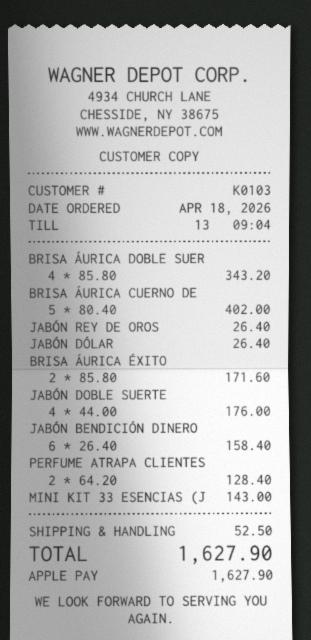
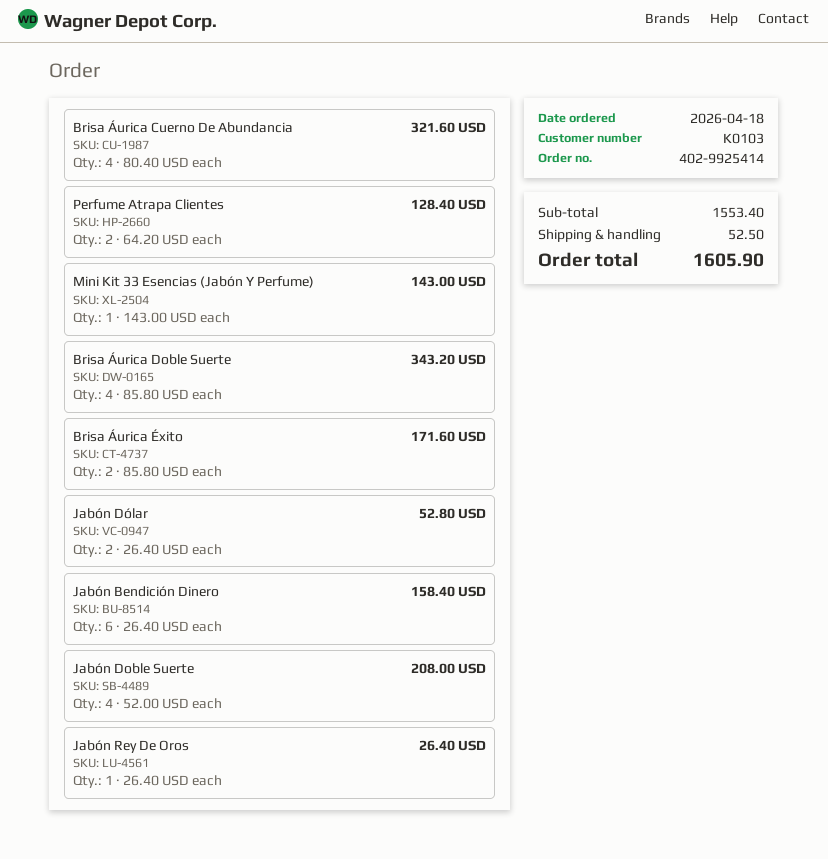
BRISA ÁURICA CUERNO DE: 5 x 80.40 = 402.00 -> 4 x 80.40 = 321.60
JABÓN DÓLAR: 1 x 26.40 = 26.40 -> 2 x 26.40 = 52.80
JABÓN DOBLE SUERTE: 4 x 44.00 = 176.00 -> 4 x 52.00 = 208.00
total: 1627.90 -> 1605.90

